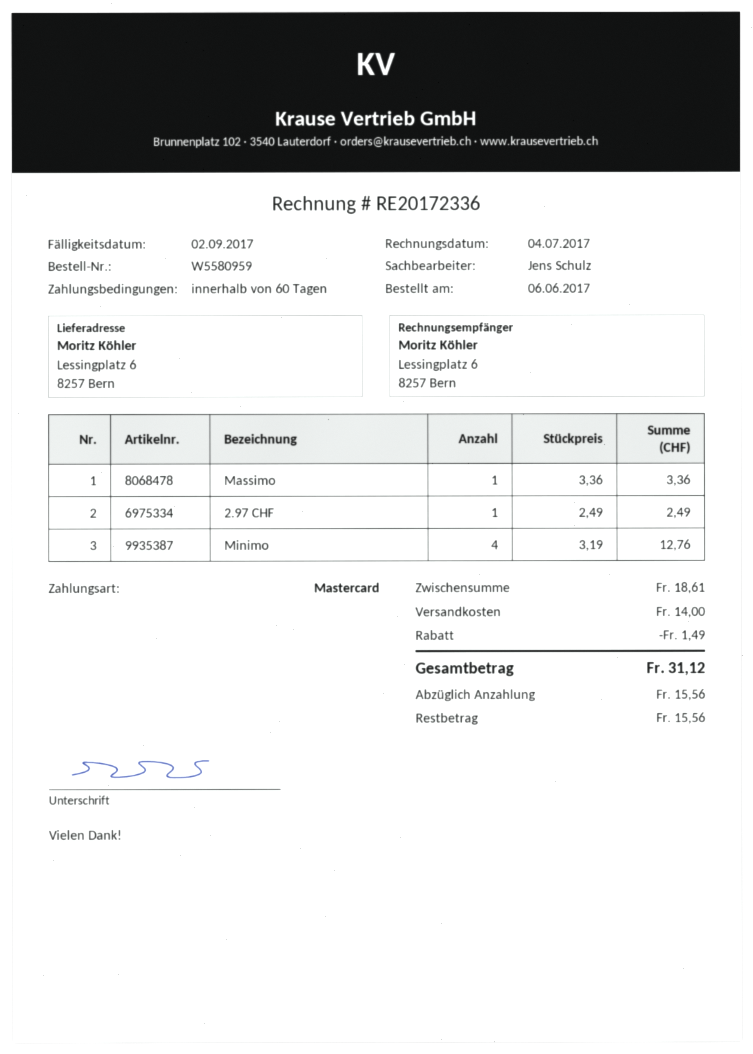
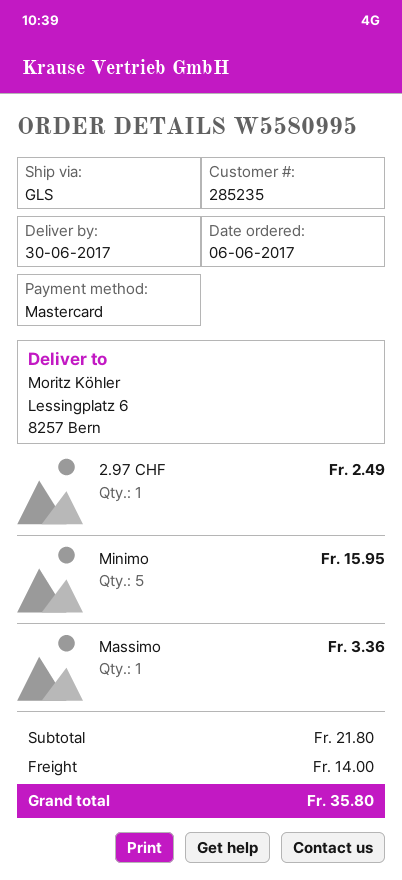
order number: W5580959 -> W5580995
Minimo: 4 for 12.76 -> 5 for 15.95
subtotal: 18.61 -> 21.80
discount: 1.49 -> none
total: 31.12 -> 35.80

